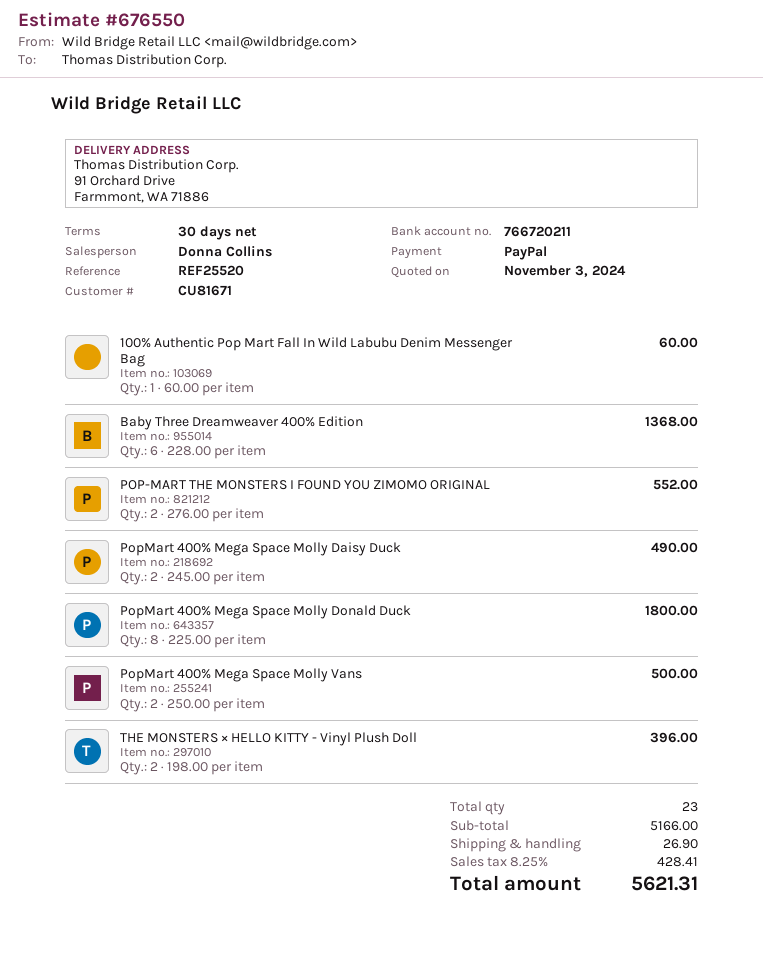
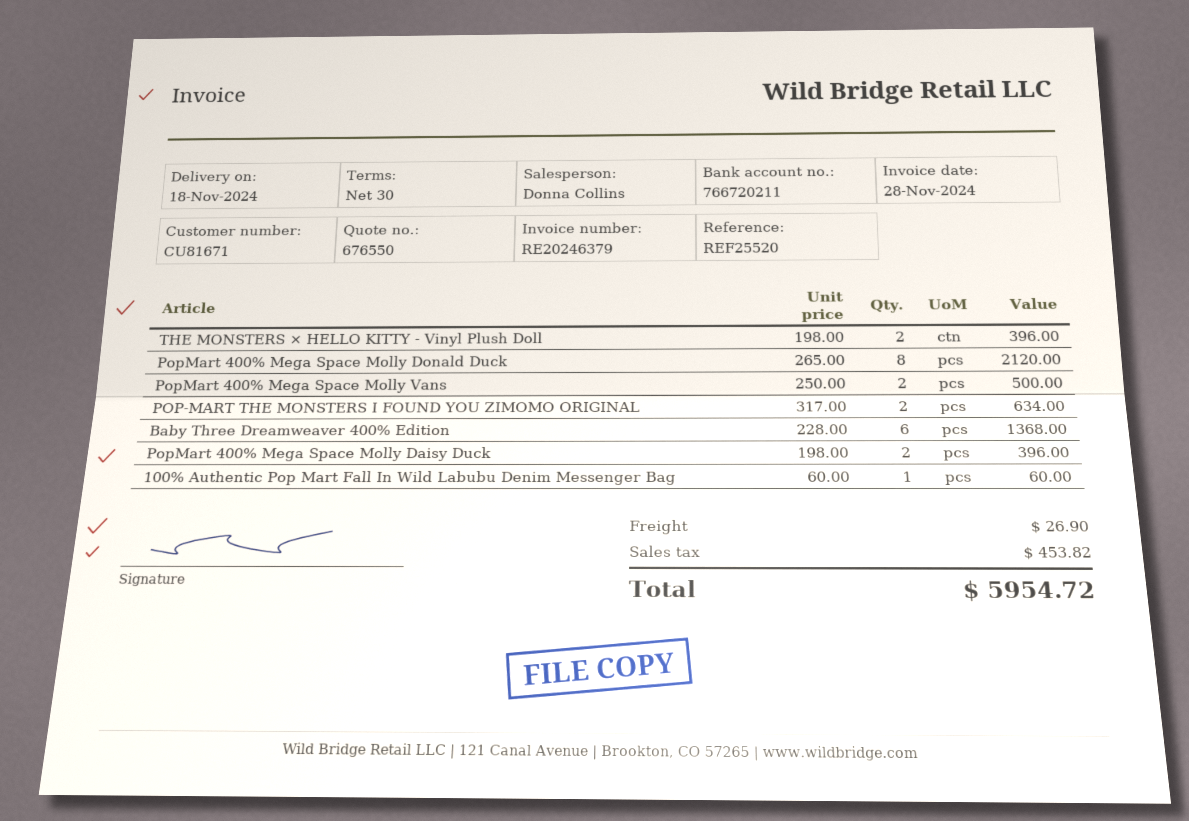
POP-MART THE MONSTERS I FOUND YOU ZIMOMO ORIGINAL: 2 x 276.00 = 552.00 -> 2 x 317.00 = 634.00
PopMart 400% Mega Space Molly Daisy Duck: 2 x 245.00 = 490.00 -> 2 x 198.00 = 396.00
PopMart 400% Mega Space Molly Donald Duck: 8 x 225.00 = 1800.00 -> 8 x 265.00 = 2120.00
tax: 428.41 -> 453.82
total: 5621.31 -> 5954.72

